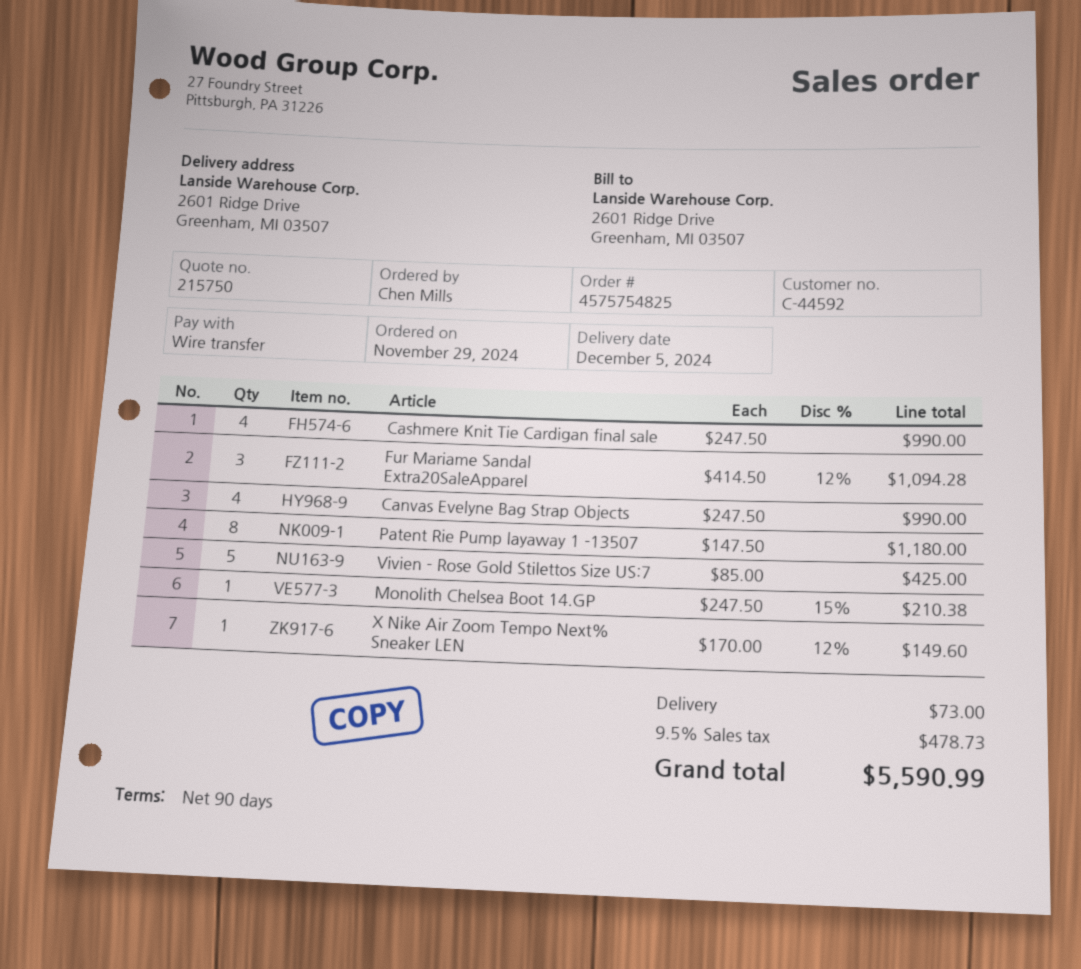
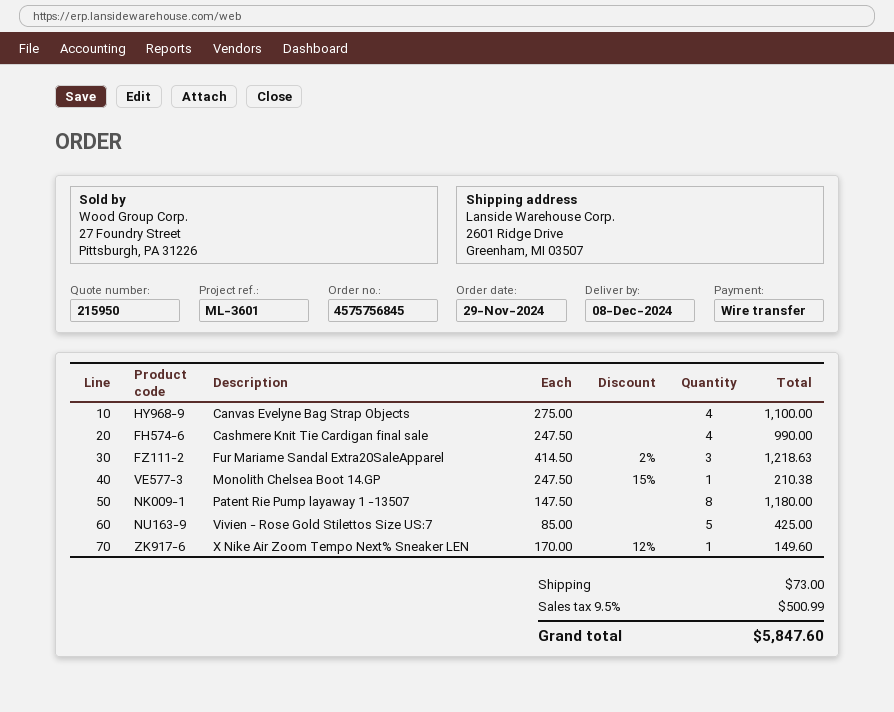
quote number: 215750 -> 215950
order number: 4575754825 -> 4575756845
delivery date: 2024-12-05 -> 2024-12-08
Fur Mariame Sandal Extra20SaleApparel: 3 x 414.50 - 12% = 1094.28 -> 3 x 414.50 - 2% = 1218.63
Canvas Evelyne Bag Strap Objects: 4 x 247.50 = 990.00 -> 4 x 275.00 = 1100.00
tax: 9.5% = 478.73 -> 9.5% = 500.99
total: 5590.99 -> 5847.60

